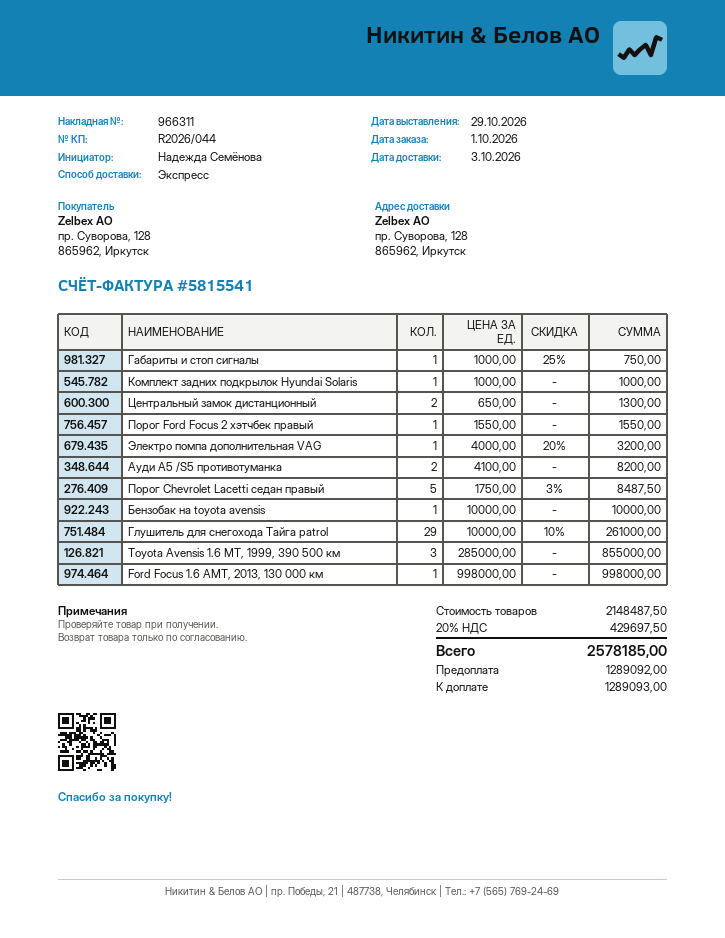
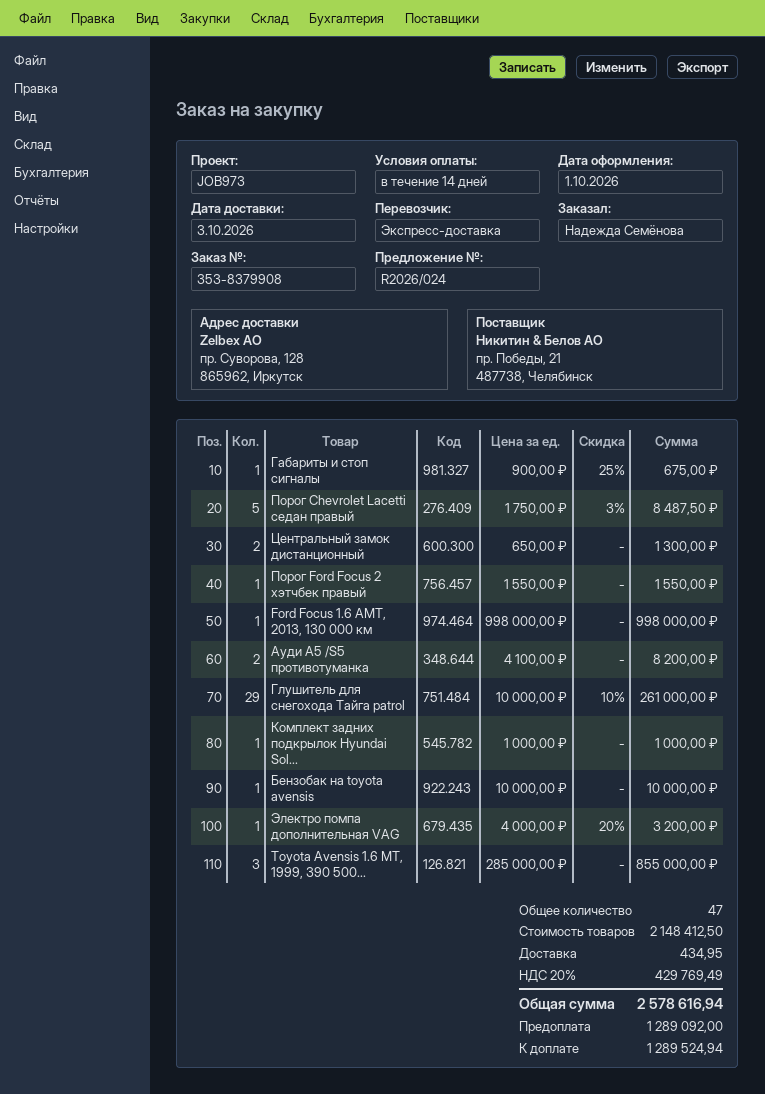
quote number: R2026/044 -> R2026/024
Габариты и стоп сигналы: 1 x 1000.00 - 25% = 750.00 -> 1 x 900.00 - 25% = 675.00
subtotal: 2148487.50 -> 2148412.50
shipping: none -> 434.95
tax: 20% = 429697.50 -> 20% = 429769.49
total: 2578185.00 -> 2578616.94
balance: 1289093.00 -> 1289524.94

